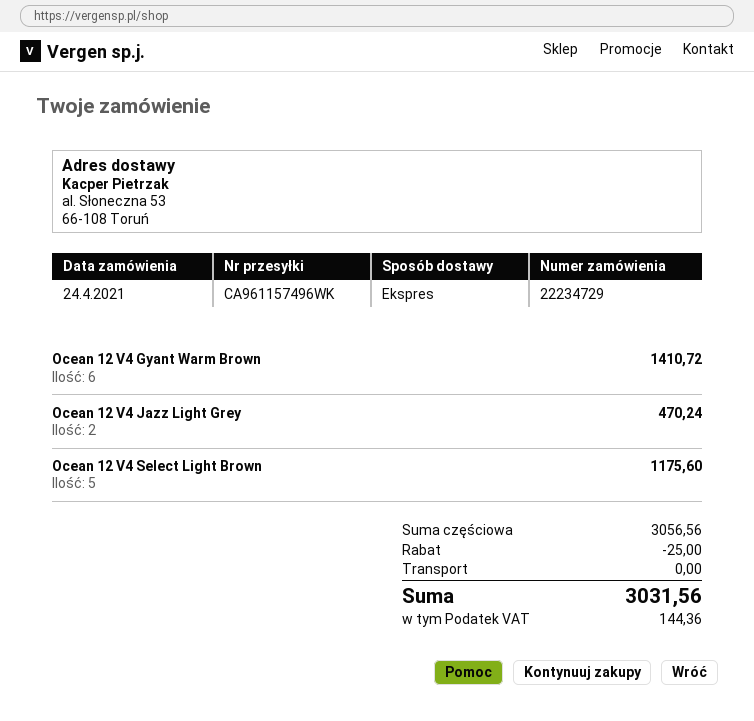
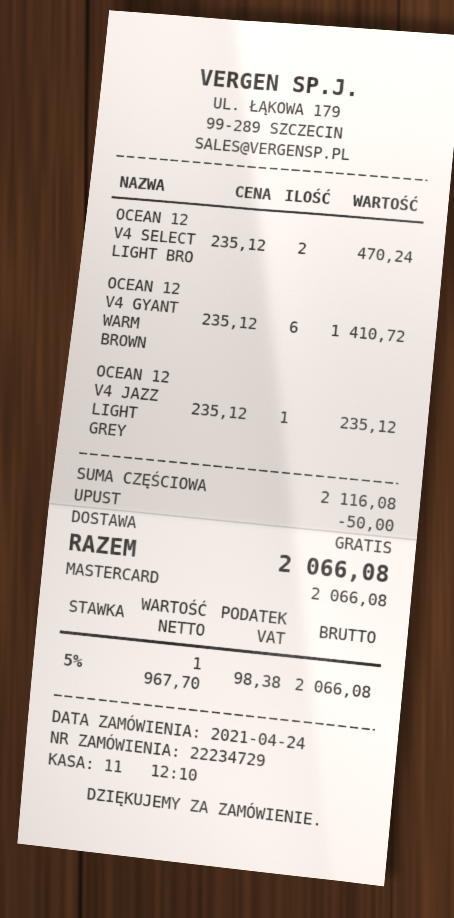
Ocean 12 V4 Jazz Light Grey: 2 for 470.24 -> 1 for 235.12
Ocean 12 V4 Select Light Brown: 5 for 1175.60 -> 2 for 470.24
subtotal: 3056.56 -> 2116.08
discount: 25.00 -> 50.00
tax: 144.36 -> 98.38
total: 3031.56 -> 2066.08

